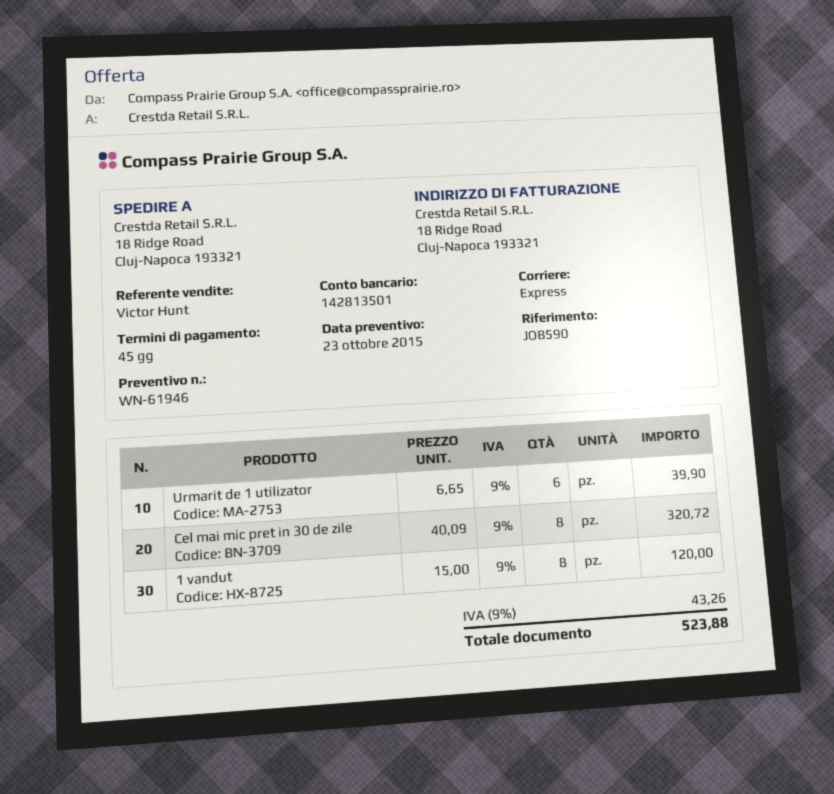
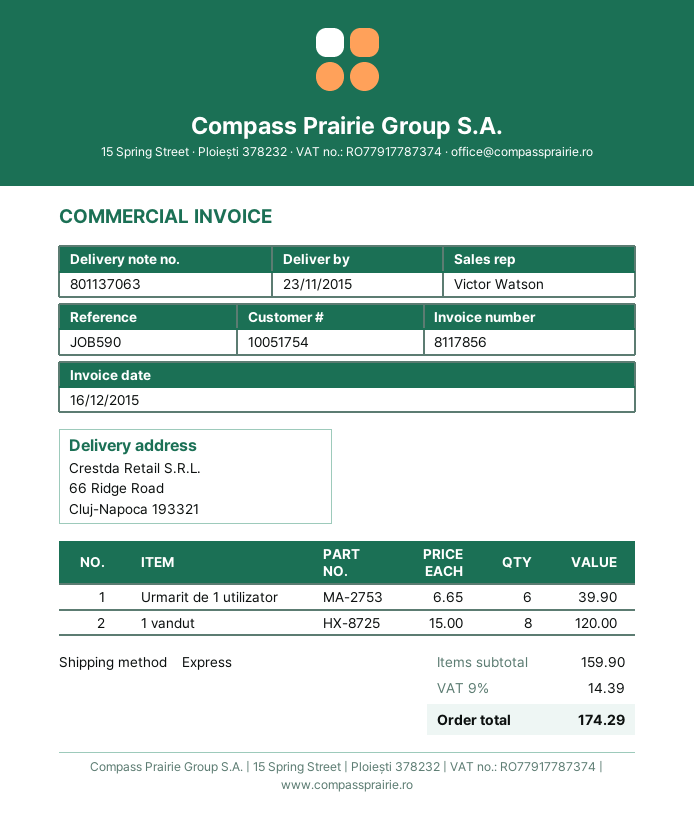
sales rep: Victor Hunt -> Victor Watson
ship to: 18 Ridge Road, Cluj-Napoca 193321 -> 66 Ridge Road, Cluj-Napoca 193321
Cel mai mic pret in 30 de zile: 8 x 40.09 = 320.72 -> none
tax: 9% = 43.26 -> 9% = 14.39
total: 523.88 -> 174.29

